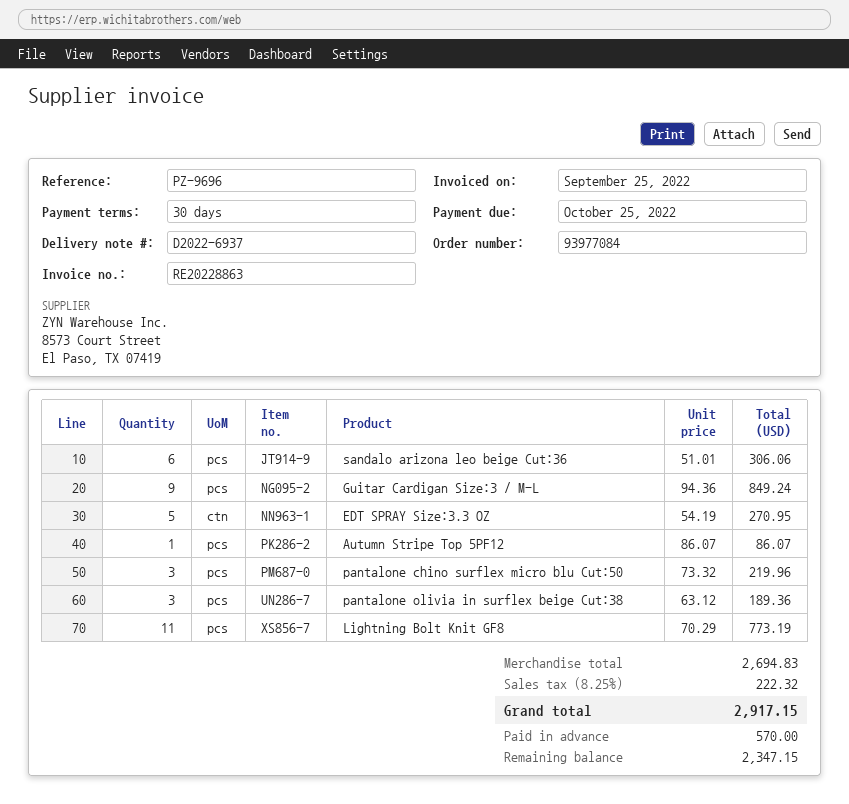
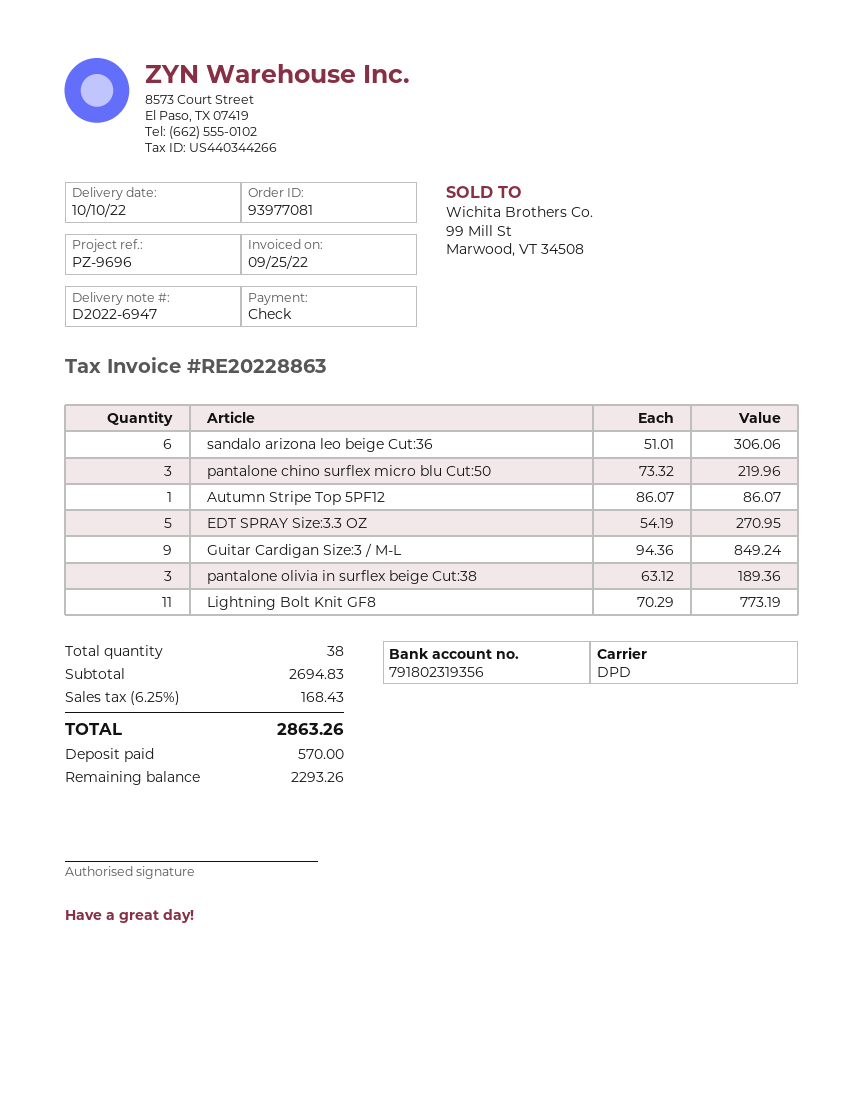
order number: 93977084 -> 93977081
delivery note number: D2022-6937 -> D2022-6947
tax: 8.25% = 222.32 -> 6.25% = 168.43
total: 2917.15 -> 2863.26
balance: 2347.15 -> 2293.26

